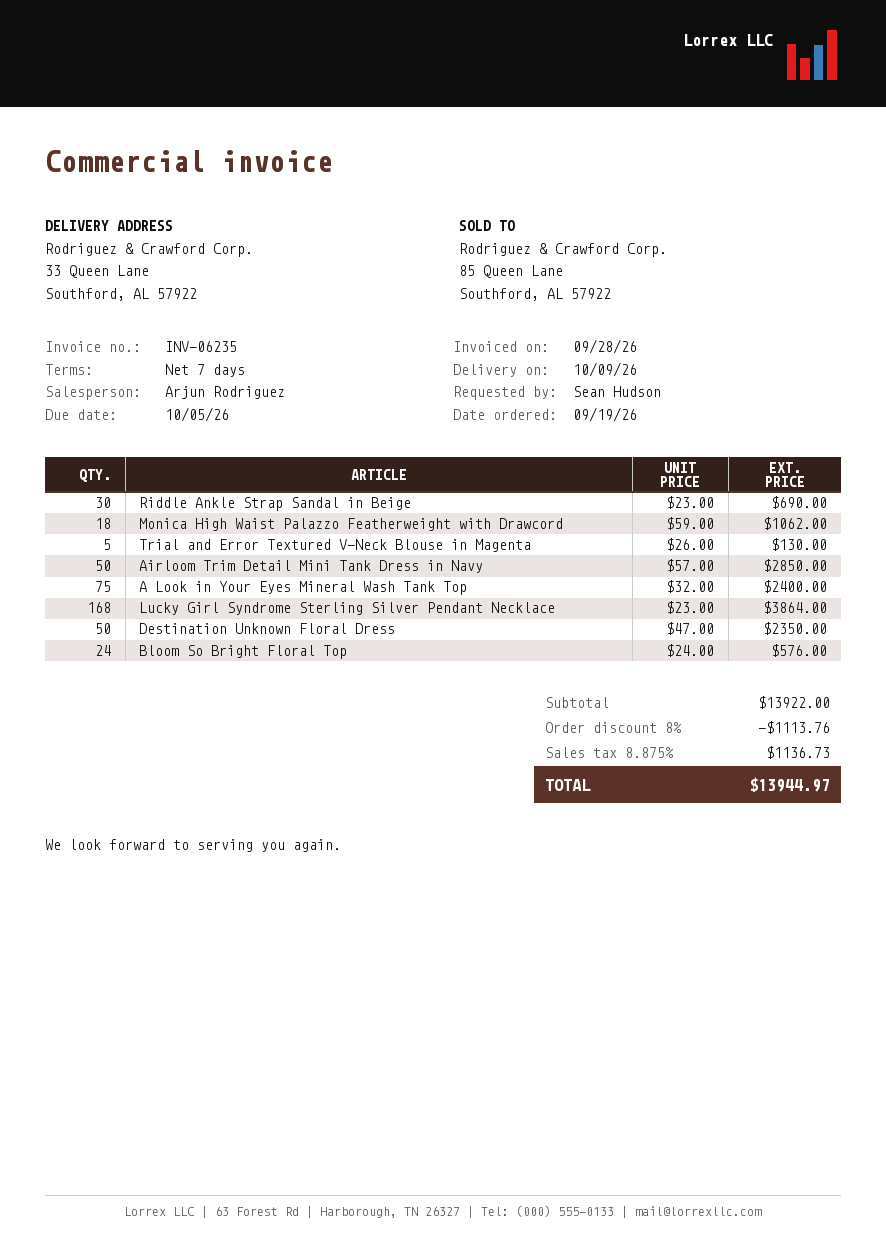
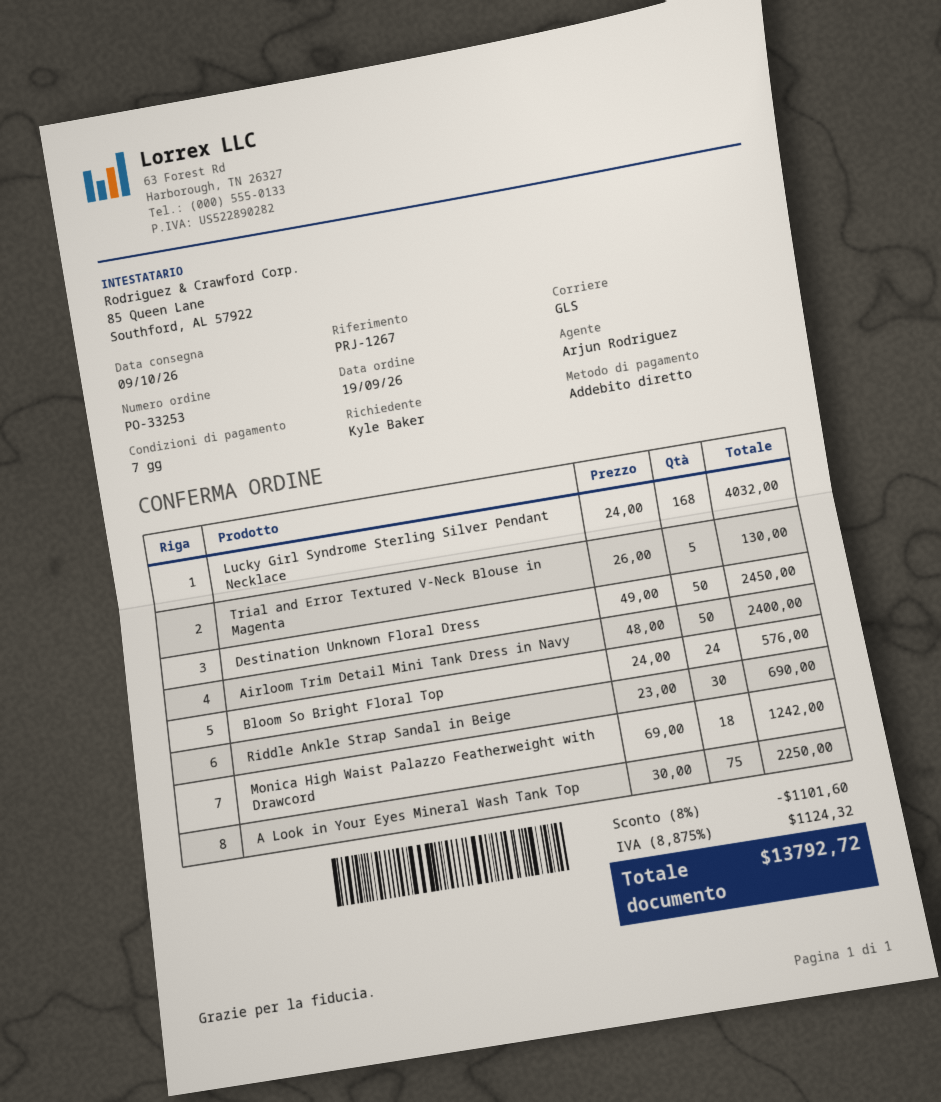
ordered by: Sean Hudson -> Kyle Baker
Monica High Waist Palazzo Featherweight with Drawcord: 18 x 59.00 = 1062.00 -> 18 x 69.00 = 1242.00
Airloom Trim Detail Mini Tank Dress in Navy: 50 x 57.00 = 2850.00 -> 50 x 48.00 = 2400.00
A Look in Your Eyes Mineral Wash Tank Top: 75 x 32.00 = 2400.00 -> 75 x 30.00 = 2250.00
Lucky Girl Syndrome Sterling Silver Pendant Necklace: 168 x 23.00 = 3864.00 -> 168 x 24.00 = 4032.00
Destination Unknown Floral Dress: 50 x 47.00 = 2350.00 -> 50 x 49.00 = 2450.00
discount: 8% = 1113.76 -> 8% = 1101.60
tax: 8.875% = 1136.73 -> 8.875% = 1124.32
total: 13944.97 -> 13792.72

